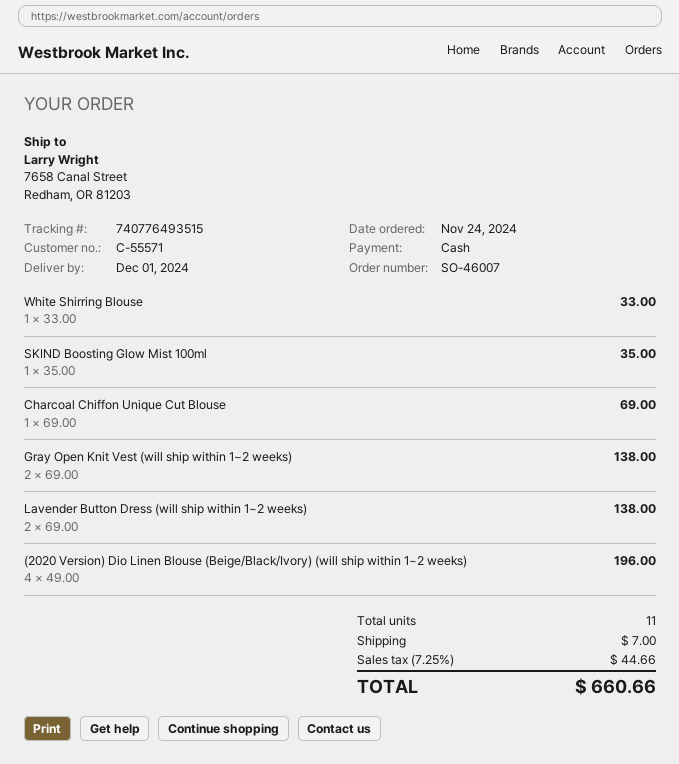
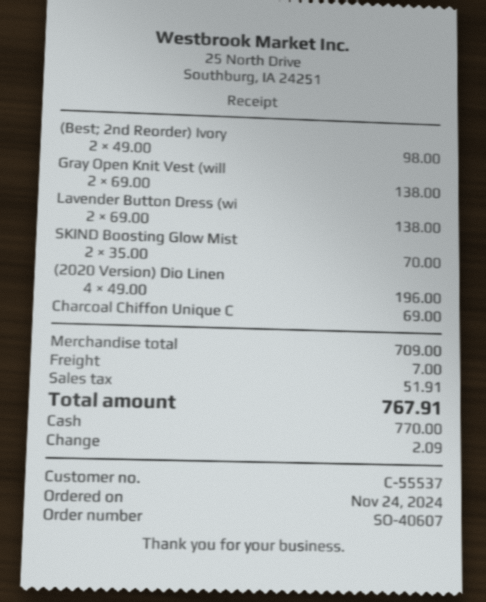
order number: SO-46007 -> SO-40607
customer number: C-55571 -> C-55537
White Shirring Blouse: 1 x 33.00 = 33.00 -> none
SKIND Boosting Glow Mist 100ml: 1 x 35.00 = 35.00 -> 2 x 35.00 = 70.00
(Best; 2nd Reorder) Ivory: none -> 2 x 49.00 = 98.00
tax: 44.66 -> 51.91
total: 660.66 -> 767.91

